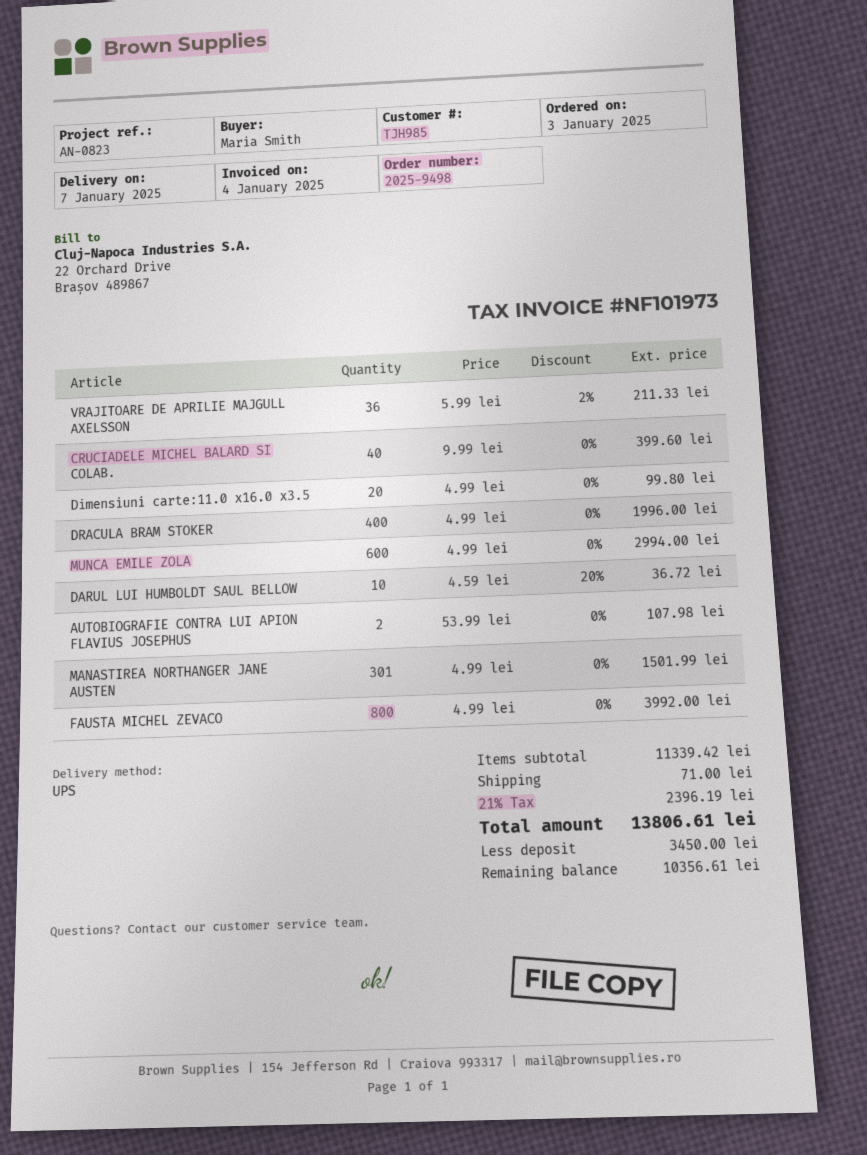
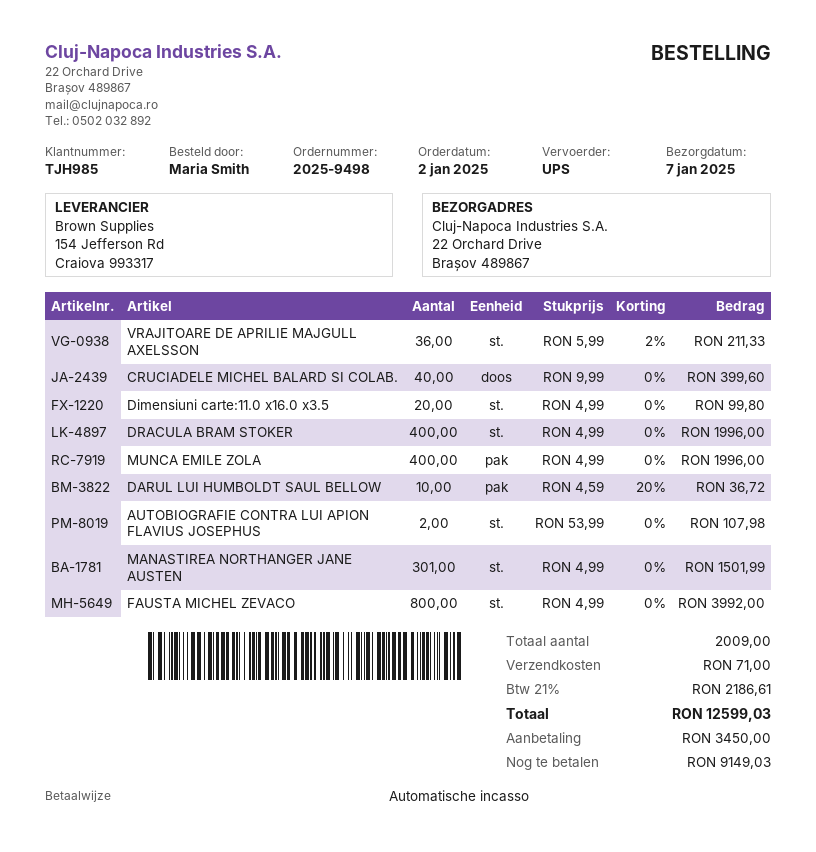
order date: 2025-01-03 -> 2025-01-02
MUNCA EMILE ZOLA: 600 x 4.99 = 2994.00 -> 400 x 4.99 = 1996.00
tax: 21% = 2396.19 -> 21% = 2186.61
total: 13806.61 -> 12599.03
balance: 10356.61 -> 9149.03

